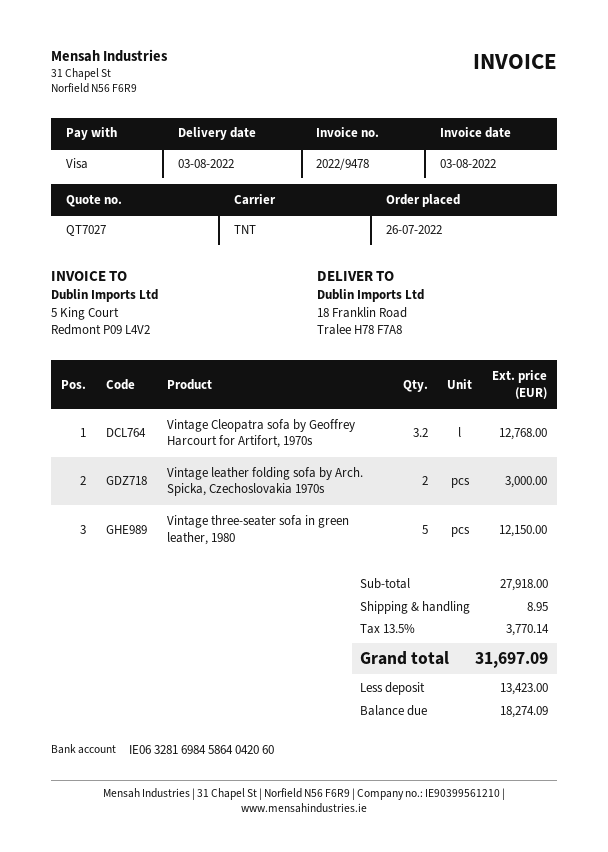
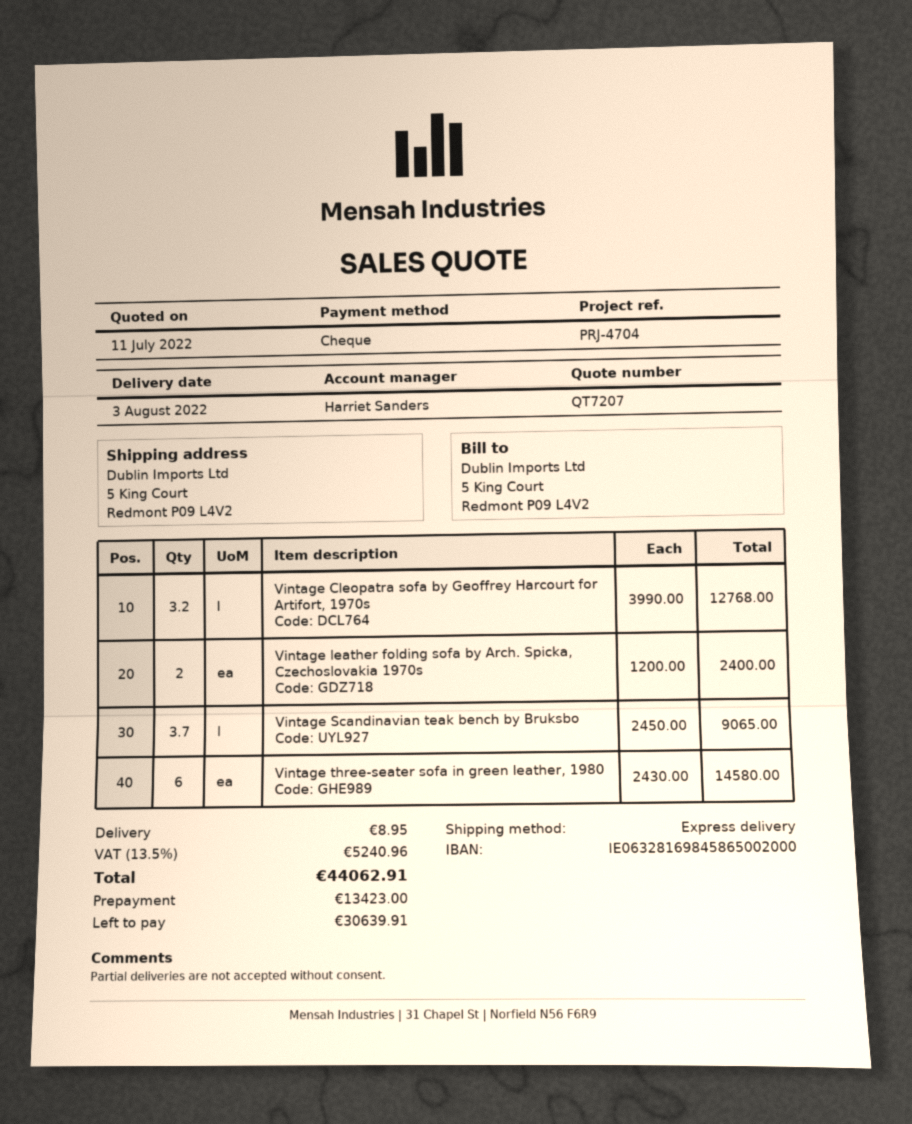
quote number: QT7027 -> QT7207
payment method: Visa -> cheque
bank account: IE06328169845864042060 -> IE06328169845865002000
shipping method: TNT -> express
ship to: 18 Franklin Road, Tralee H78 F7A8 -> 5 King Court, Redmont P09 L4V2
Vintage leather folding sofa by Arch. Spicka, Czechoslovakia 1970s: 2 for 3000.00 -> 2 for 2400.00
Vintage three-seater sofa in green leather, 1980: 5 for 12150.00 -> 6 for 14580.00
Vintage Scandinavian teak bench by Bruksbo: none -> 3.7 for 9065.00
tax: 13.5% = 3770.14 -> 13.5% = 5240.96
total: 31697.09 -> 44062.91
balance: 18274.09 -> 30639.91

